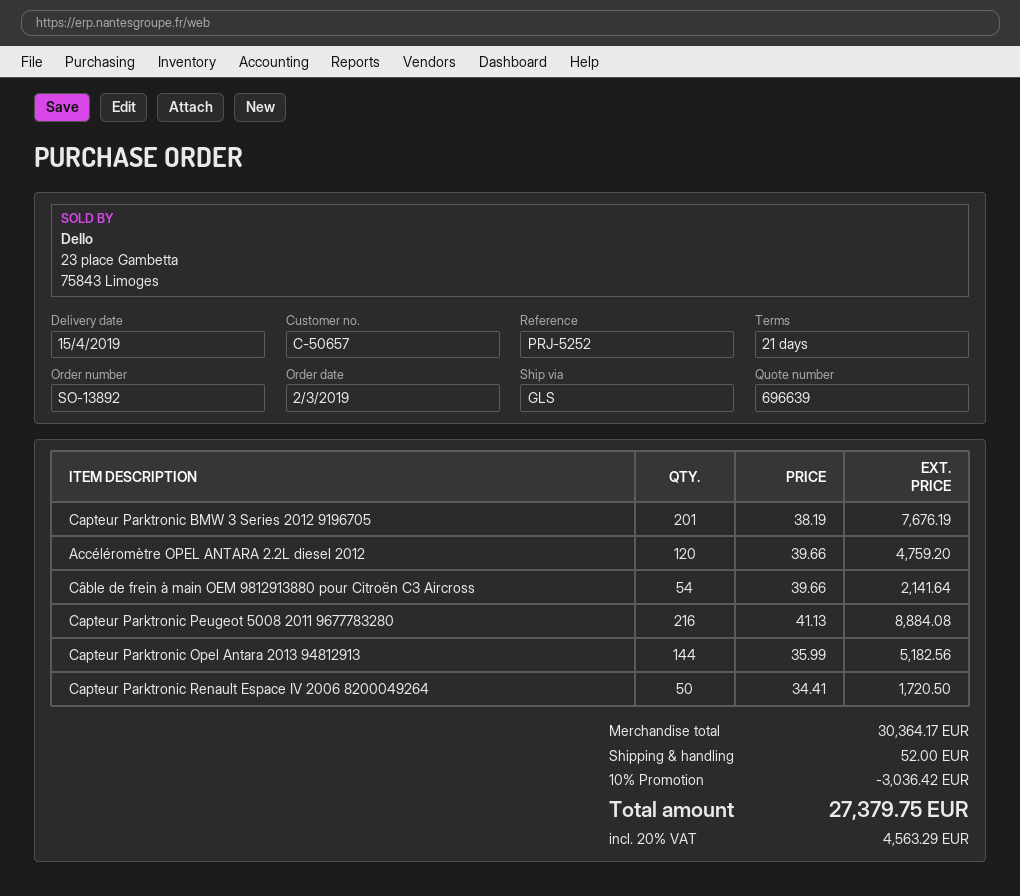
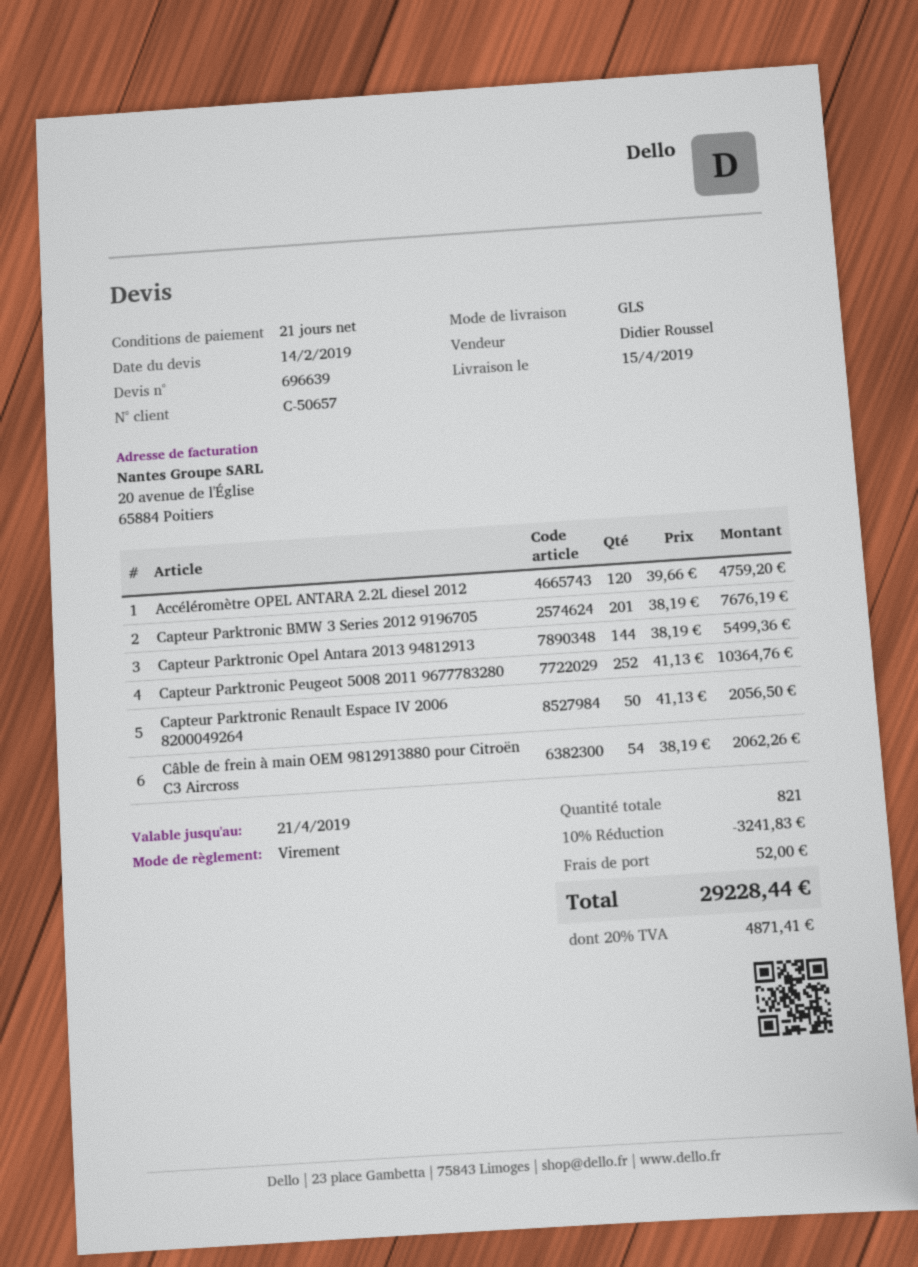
Câble de frein à main OEM 9812913880 pour Citroën C3 Aircross: 54 x 39.66 = 2141.64 -> 54 x 38.19 = 2062.26
Capteur Parktronic Peugeot 5008 2011 9677783280: 216 x 41.13 = 8884.08 -> 252 x 41.13 = 10364.76
Capteur Parktronic Opel Antara 2013 94812913: 144 x 35.99 = 5182.56 -> 144 x 38.19 = 5499.36
Capteur Parktronic Renault Espace IV 2006 8200049264: 50 x 34.41 = 1720.50 -> 50 x 41.13 = 2056.50
discount: 10% = 3036.42 -> 10% = 3241.83
tax: 20% = 4563.29 -> 20% = 4871.41
total: 27379.75 -> 29228.44

